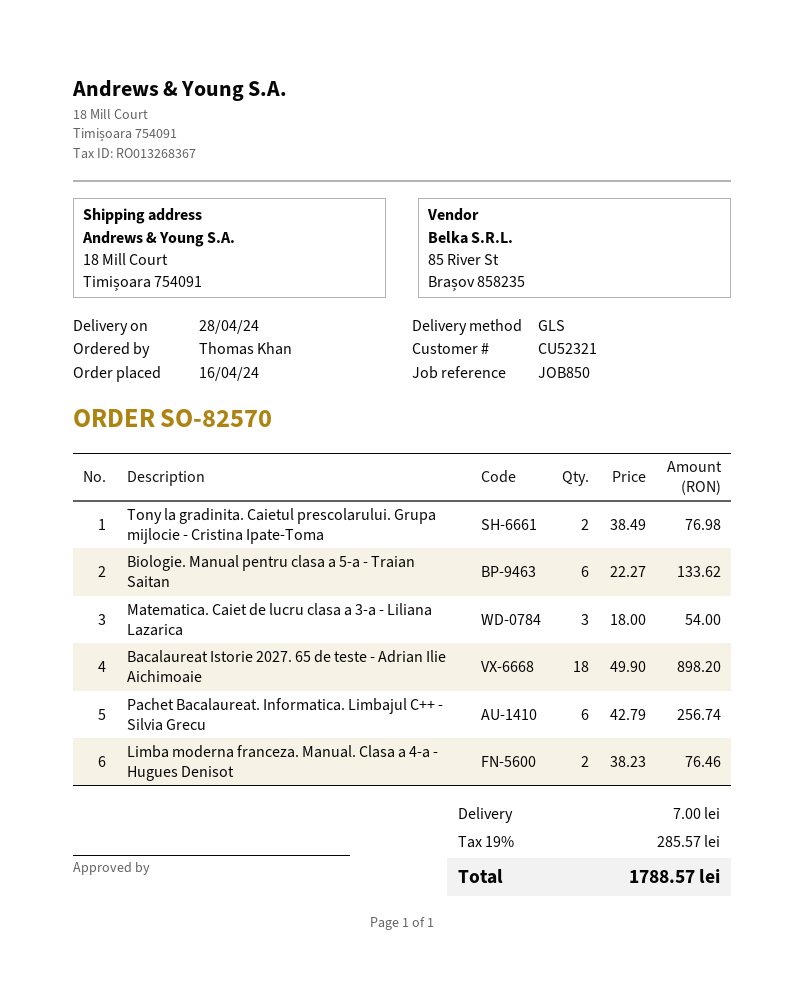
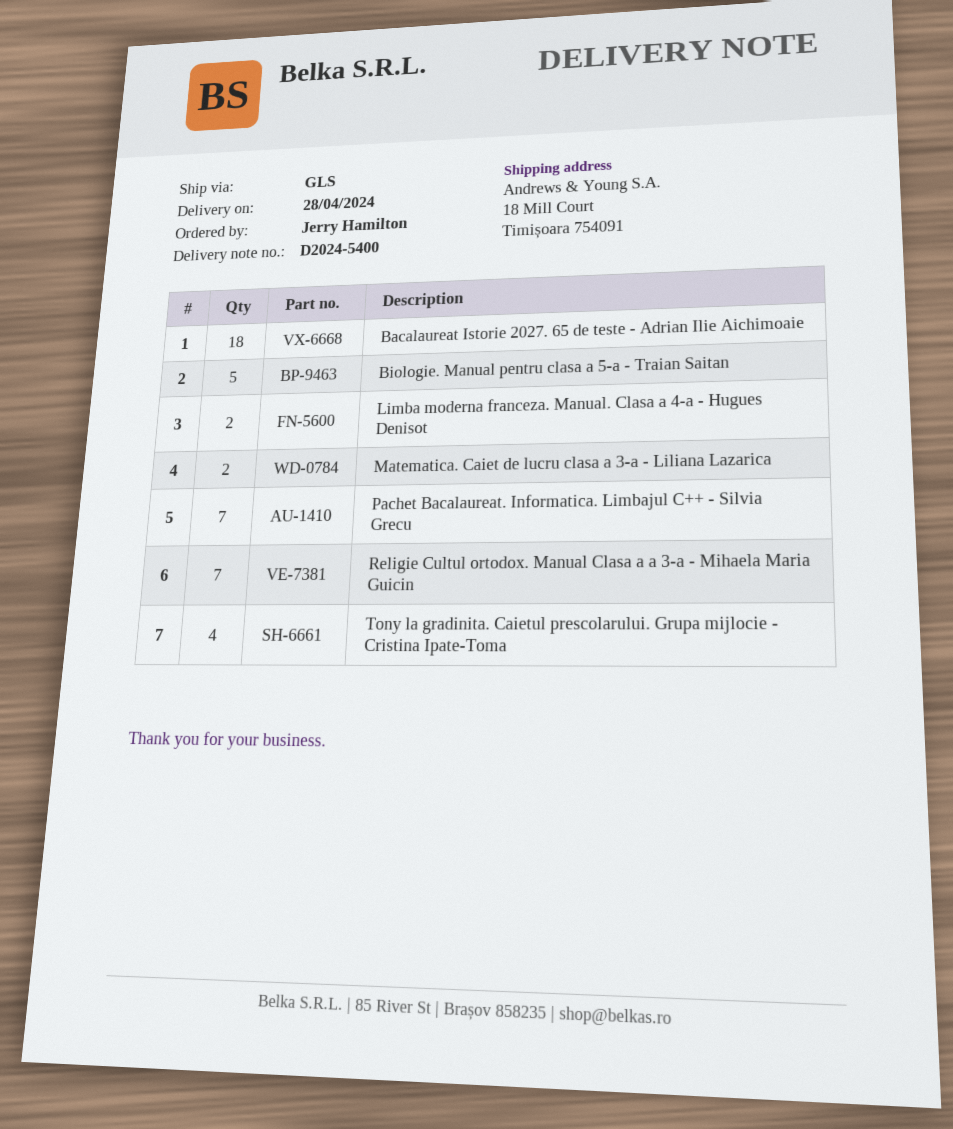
ordered by: Thomas Khan -> Jerry Hamilton
Tony la gradinita. Caietul prescolarului. Grupa mijlocie - Cristina Ipate-Toma: 2 -> 4
Biologie. Manual pentru clasa a 5-a - Traian Saitan: 6 -> 5
Matematica. Caiet de lucru clasa a 3-a - Liliana Lazarica: 3 -> 2
Pachet Bacalaureat. Informatica. Limbajul C++ - Silvia Grecu: 6 -> 7
Religie Cultul ortodox. Manual Clasa a a 3-a - Mihaela Maria Guicin: none -> 7

